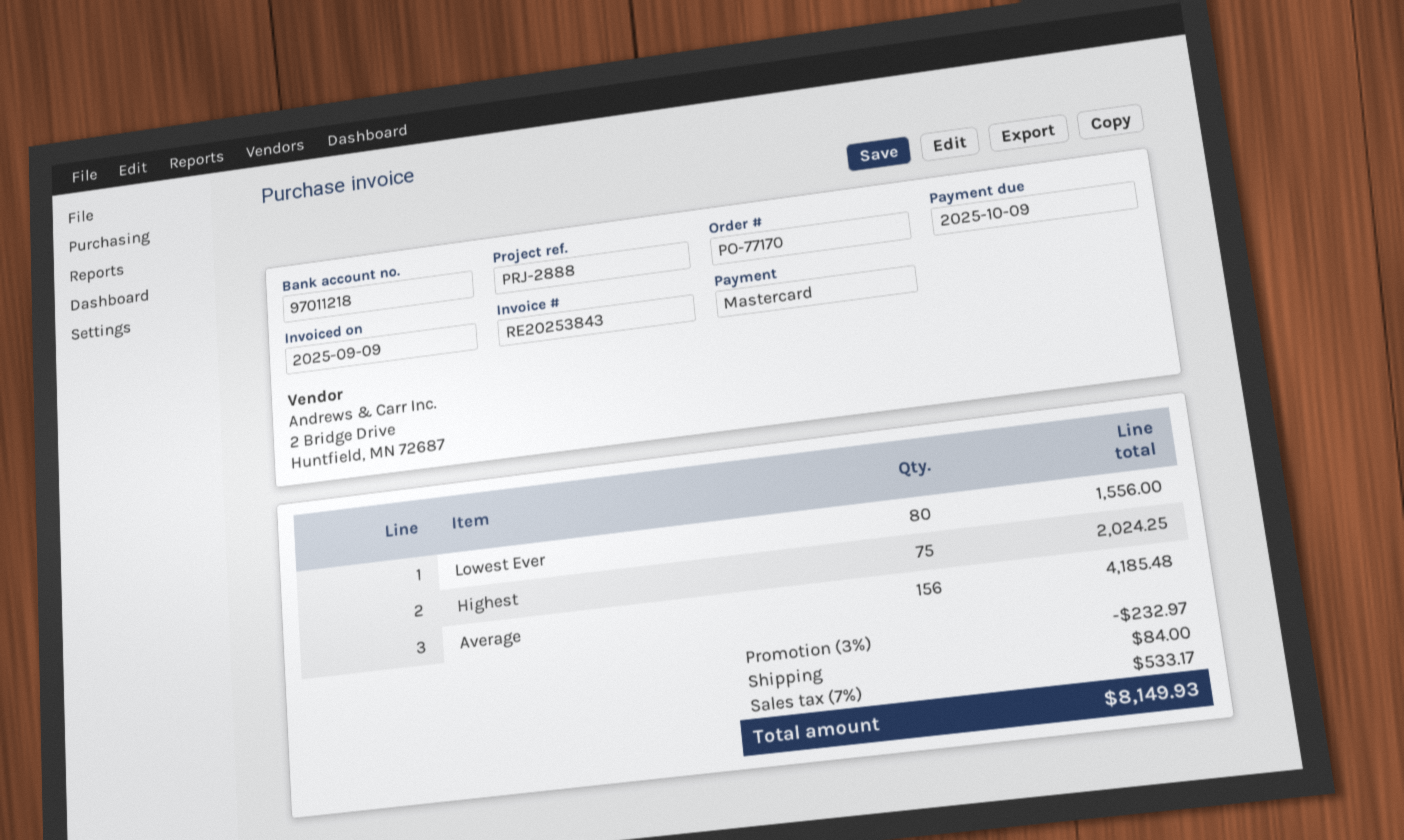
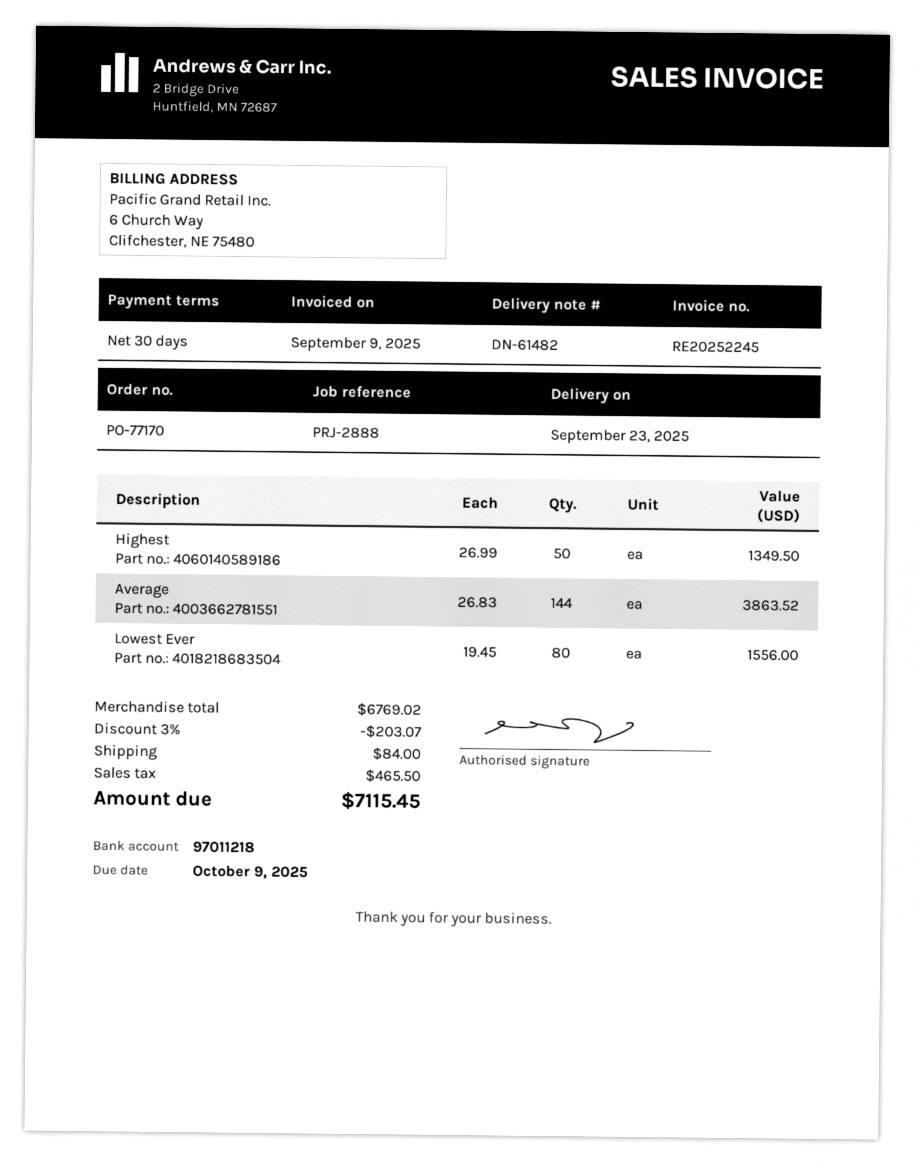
invoice number: RE20253843 -> RE20252245
Highest: 75 for 2024.25 -> 50 for 1349.50
Average: 156 for 4185.48 -> 144 for 3863.52
discount: 3% = 232.97 -> 3% = 203.07
tax: 533.17 -> 465.50
total: 8149.93 -> 7115.45

